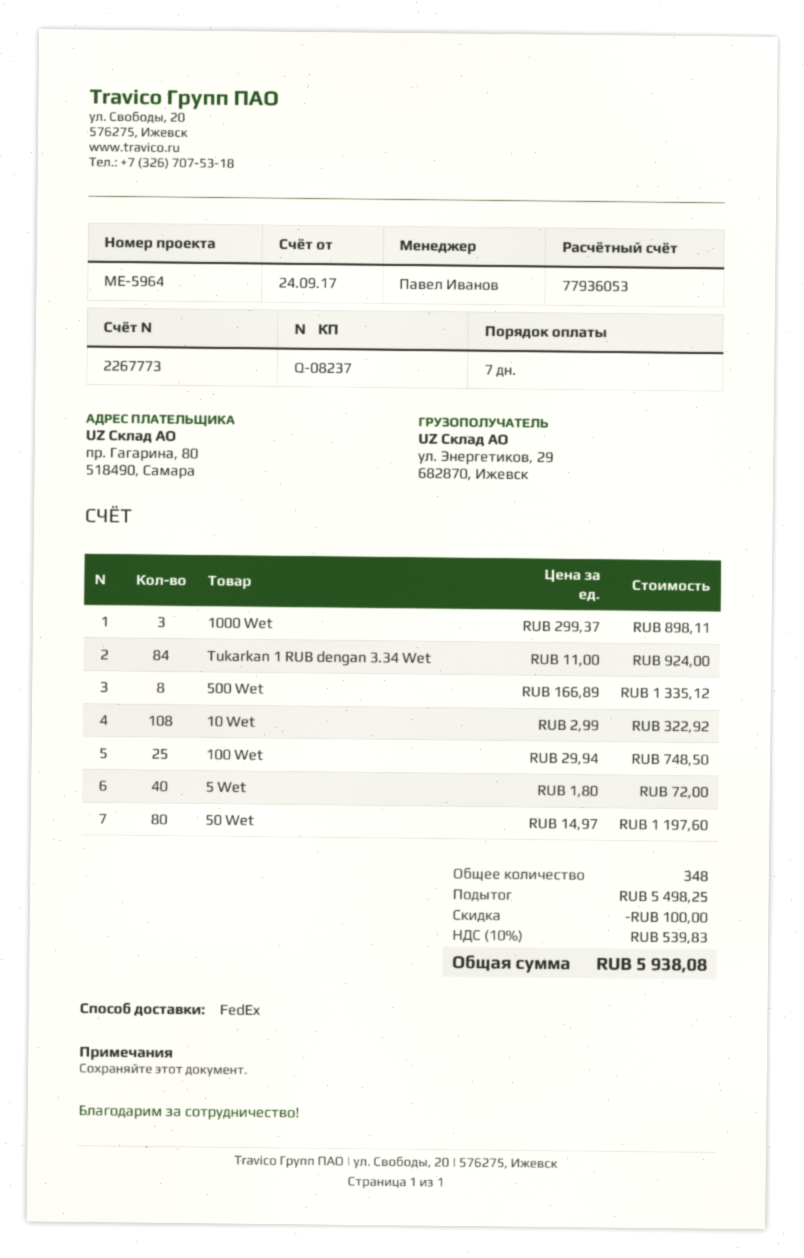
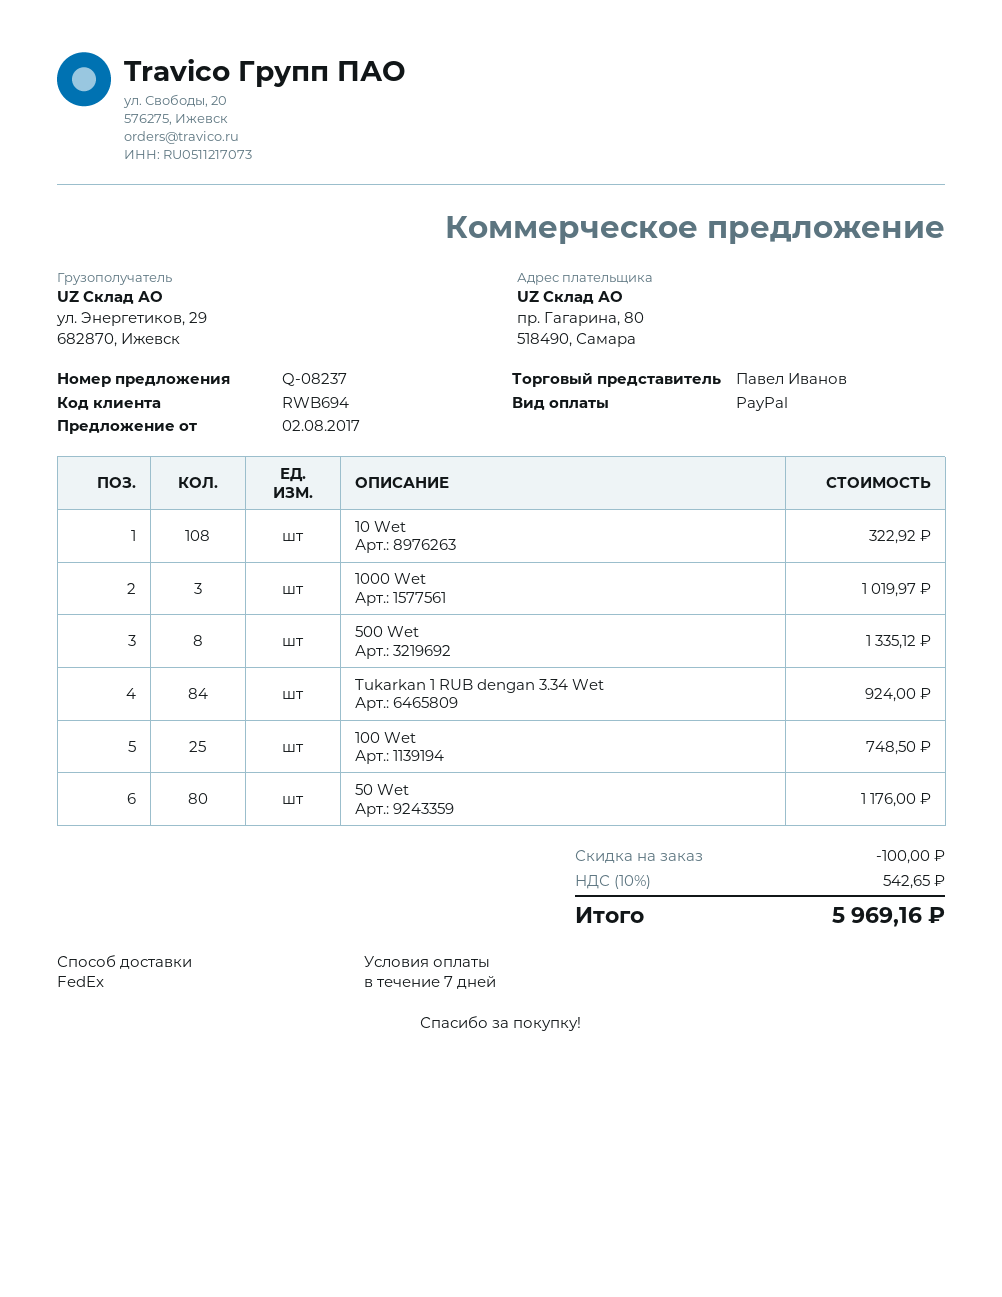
1000 Wet: 3 for 898.11 -> 3 for 1019.97
5 Wet: 40 for 72.00 -> none
50 Wet: 80 for 1197.60 -> 80 for 1176.00
tax: 10% = 539.83 -> 10% = 542.65
total: 5938.08 -> 5969.16

